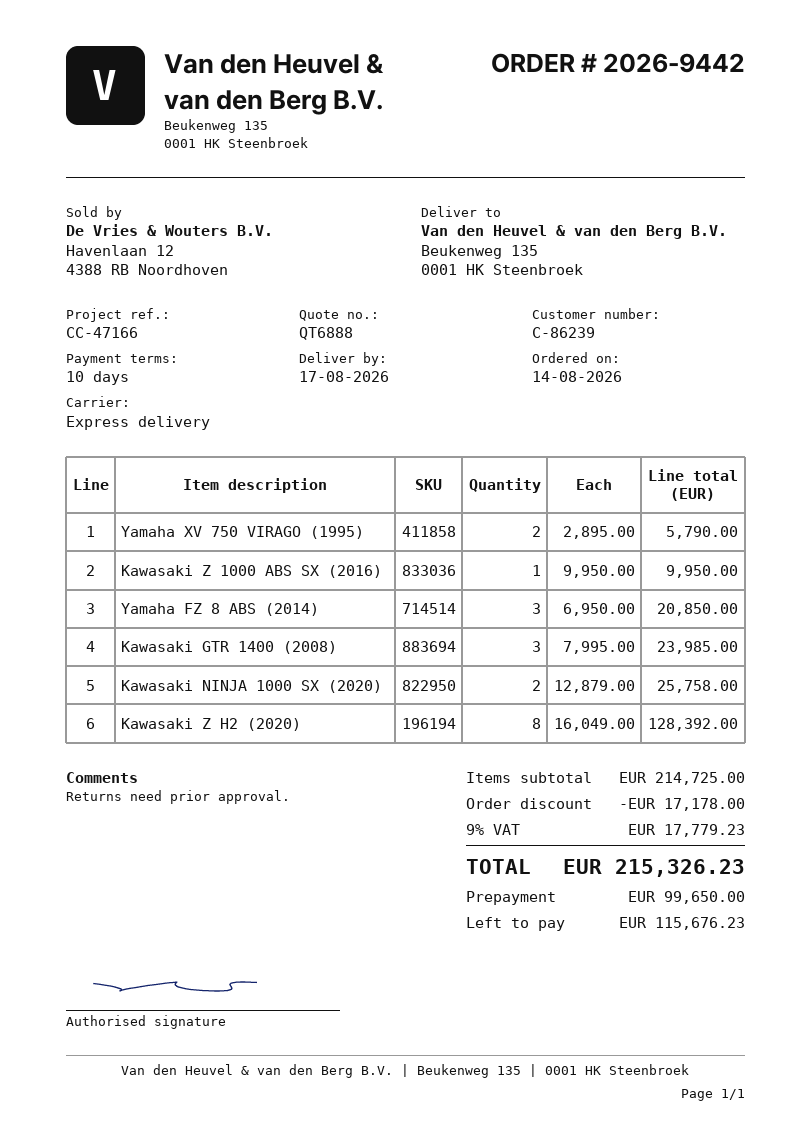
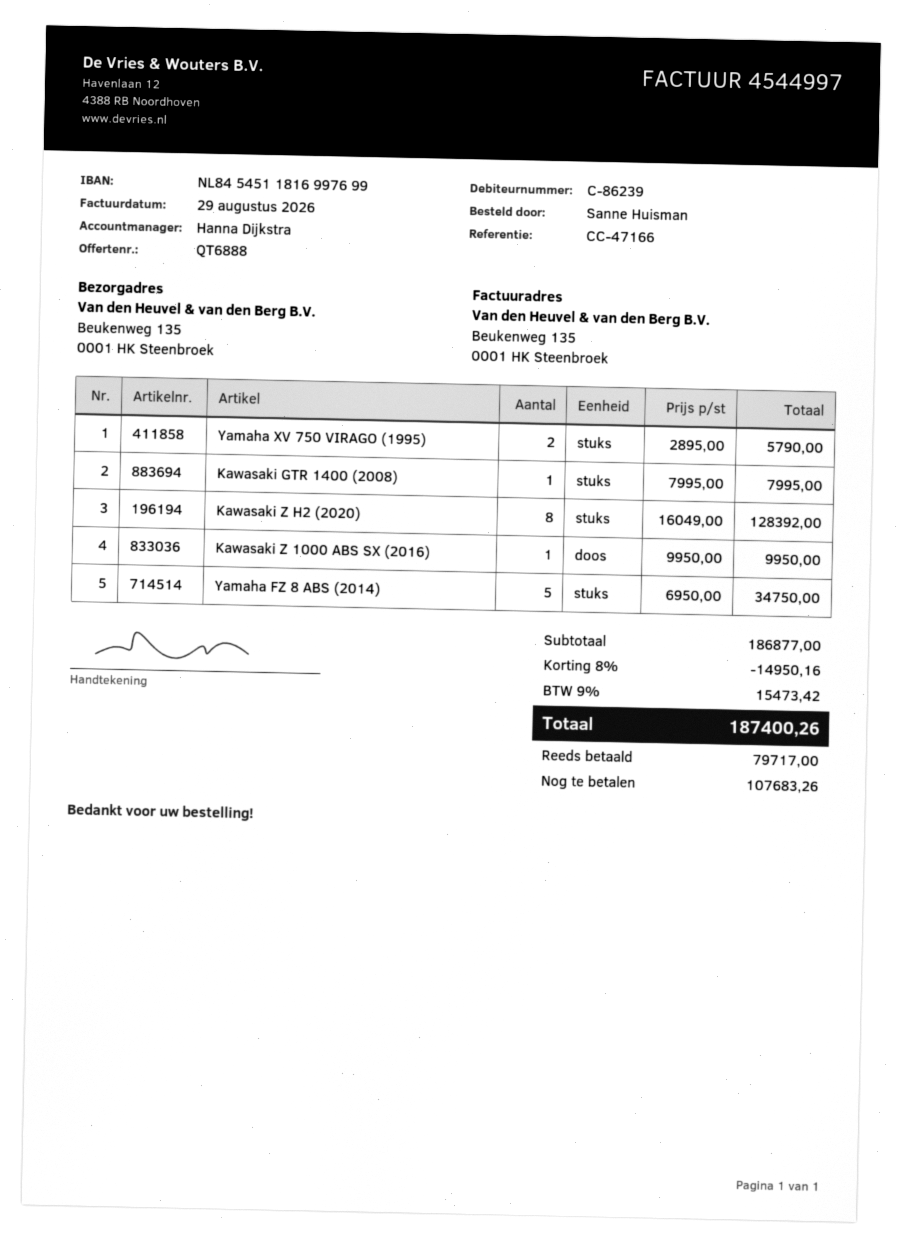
Yamaha FZ 8 ABS (2014): 3 x 6950.00 = 20850.00 -> 5 x 6950.00 = 34750.00
Kawasaki GTR 1400 (2008): 3 x 7995.00 = 23985.00 -> 1 x 7995.00 = 7995.00
Kawasaki NINJA 1000 SX (2020): 2 x 12879.00 = 25758.00 -> none
subtotal: 214725.00 -> 186877.00
discount: 17178.00 -> 14950.16
tax: 9% = 17779.23 -> 9% = 15473.42
total: 215326.23 -> 187400.26
deposit: 99650.00 -> 79717.00
balance: 115676.23 -> 107683.26

